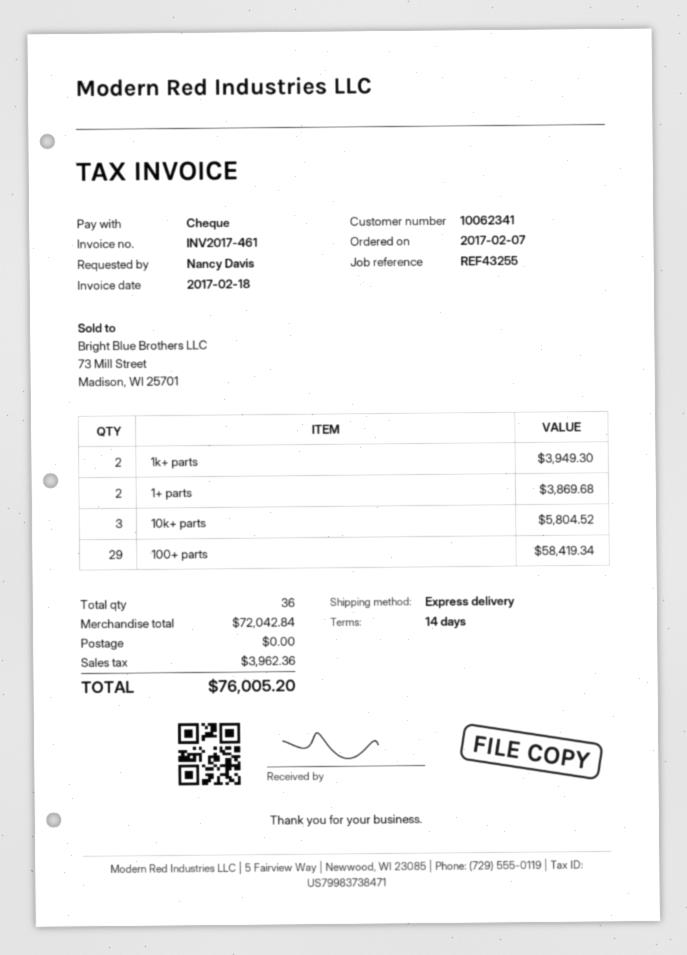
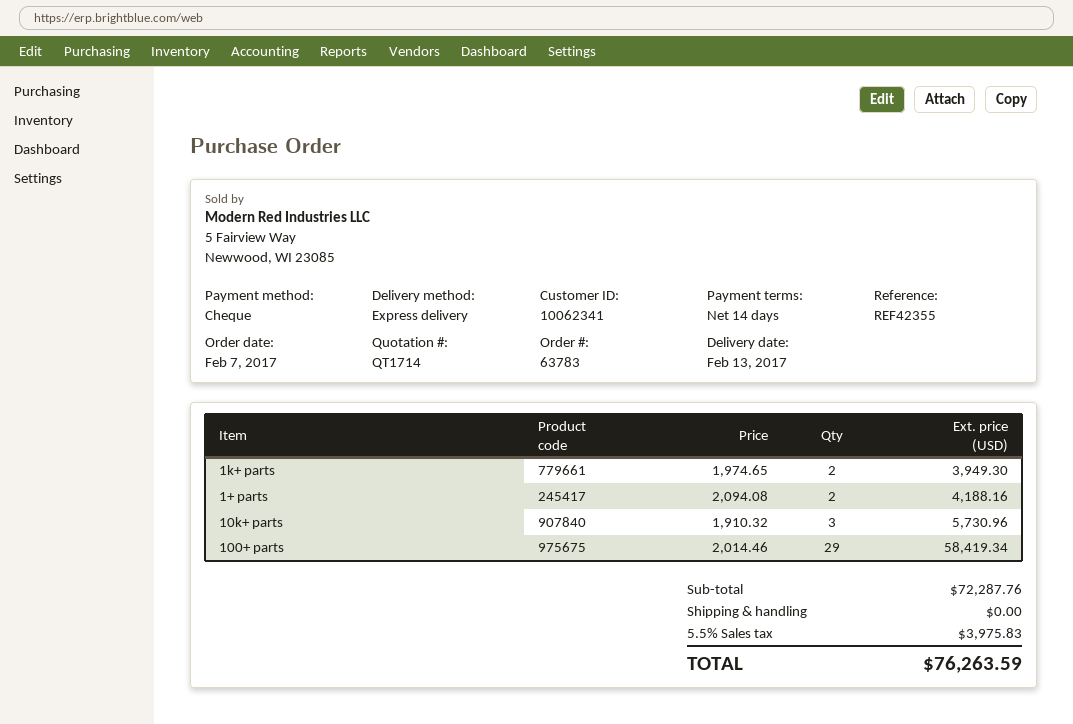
reference: REF43255 -> REF42355
1+ parts: 2 for 3869.68 -> 2 for 4188.16
10k+ parts: 3 for 5804.52 -> 3 for 5730.96
subtotal: 72042.84 -> 72287.76
tax: 3962.36 -> 3975.83
total: 76005.20 -> 76263.59

